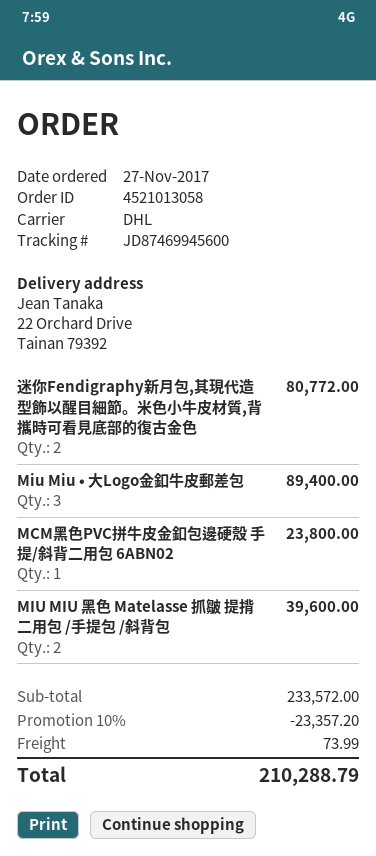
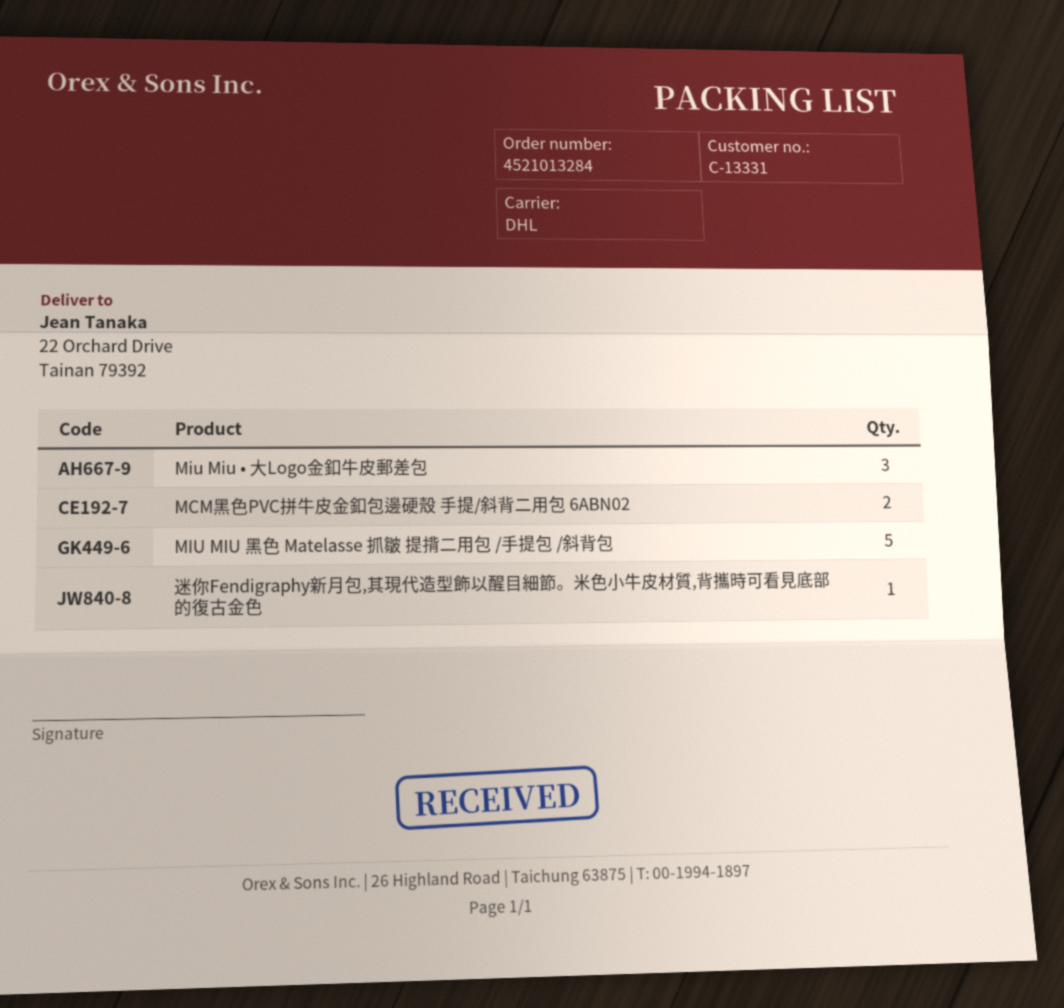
order number: 4521013058 -> 4521013284
迷你Fendigraphy新月包,其現代造型飾以醒目細節。米色小牛皮材質,背攜時可看見底部的復古金色: 2 -> 1
MCM黑色PVC拼牛皮金釦包邊硬殼 手提/斜背二用包 6ABN02: 1 -> 2
MIU MIU 黑色 Matelasse 抓皺 提揹二用包 /手提包 /斜背包: 2 -> 5

